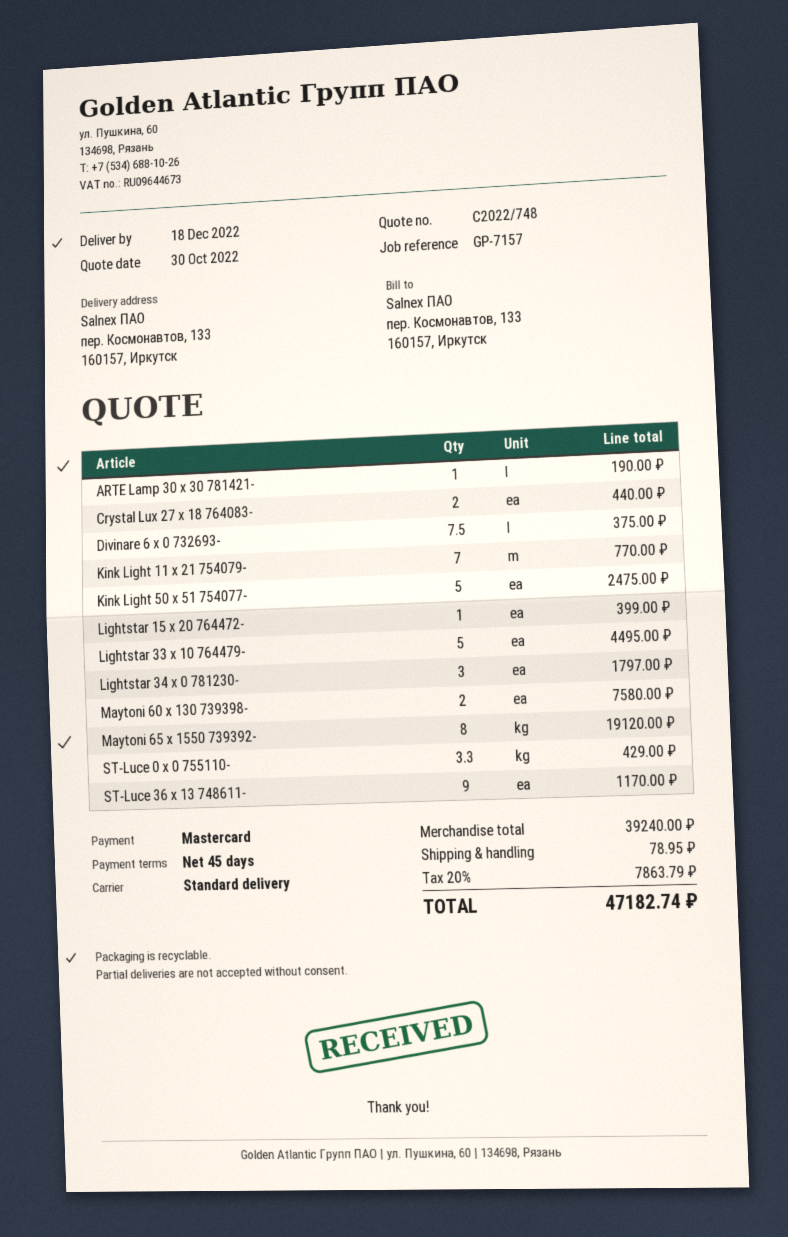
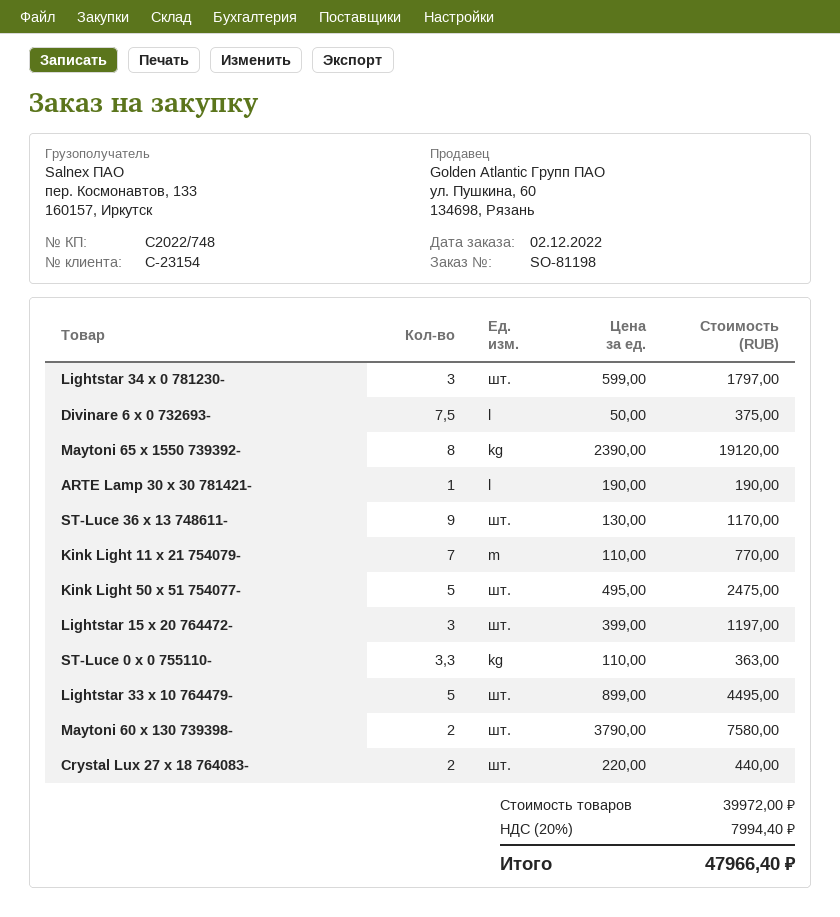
Lightstar 15 x 20 764472-: 1 for 399.00 -> 3 for 1197.00
ST-Luce 0 x 0 755110-: 3.3 for 429.00 -> 3.3 for 363.00
subtotal: 39240.00 -> 39972.00
shipping: 78.95 -> none
tax: 20% = 7863.79 -> 20% = 7994.40
total: 47182.74 -> 47966.40

